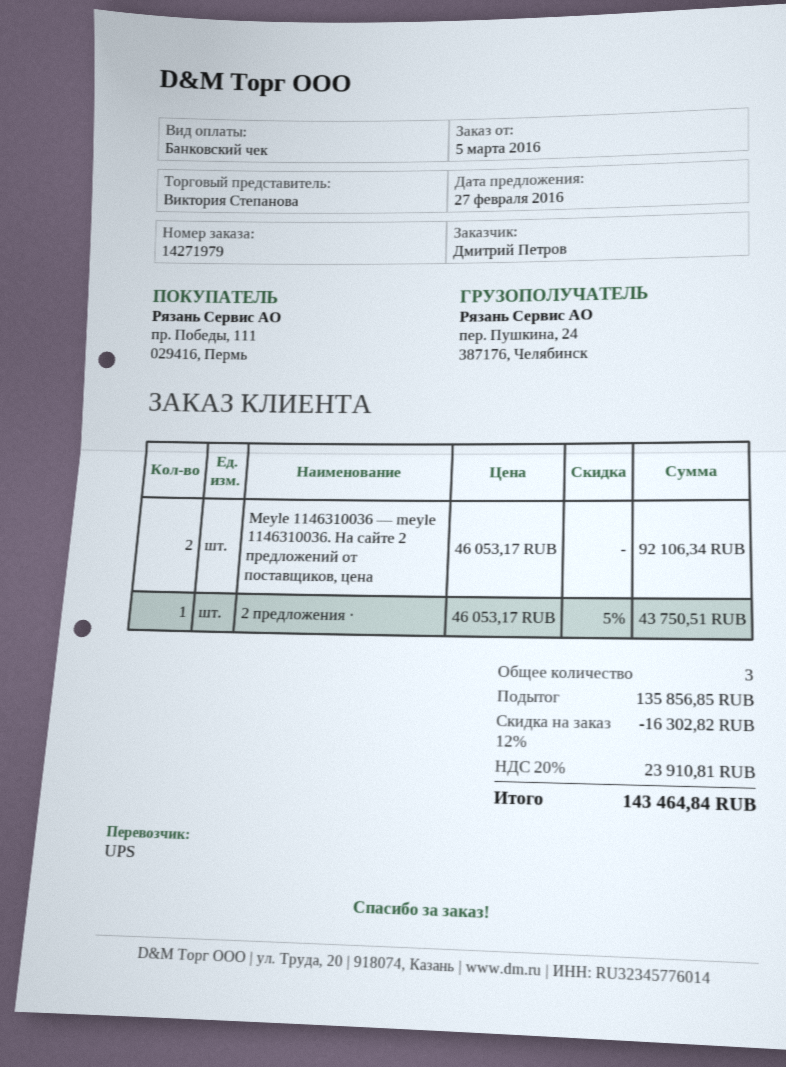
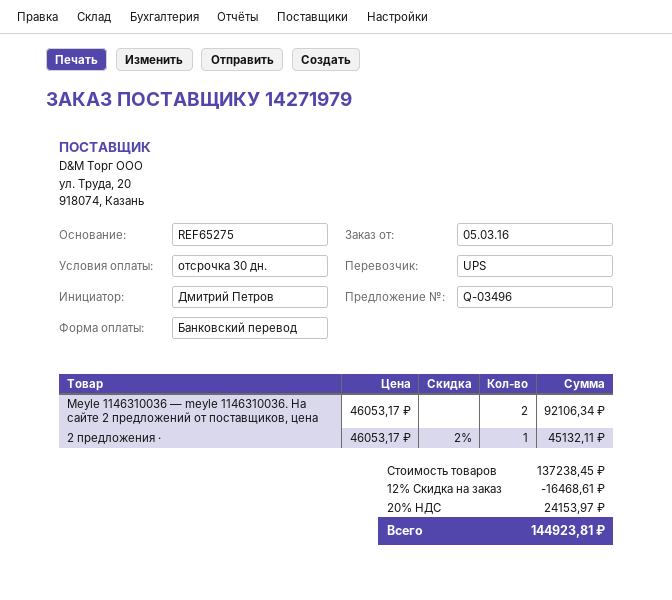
payment method: cheque -> bank transfer
2 предложения ·: 1 x 46053.17 - 5% = 43750.51 -> 1 x 46053.17 - 2% = 45132.11
subtotal: 135856.85 -> 137238.45
discount: 12% = 16302.82 -> 12% = 16468.61
tax: 20% = 23910.81 -> 20% = 24153.97
total: 143464.84 -> 144923.81

